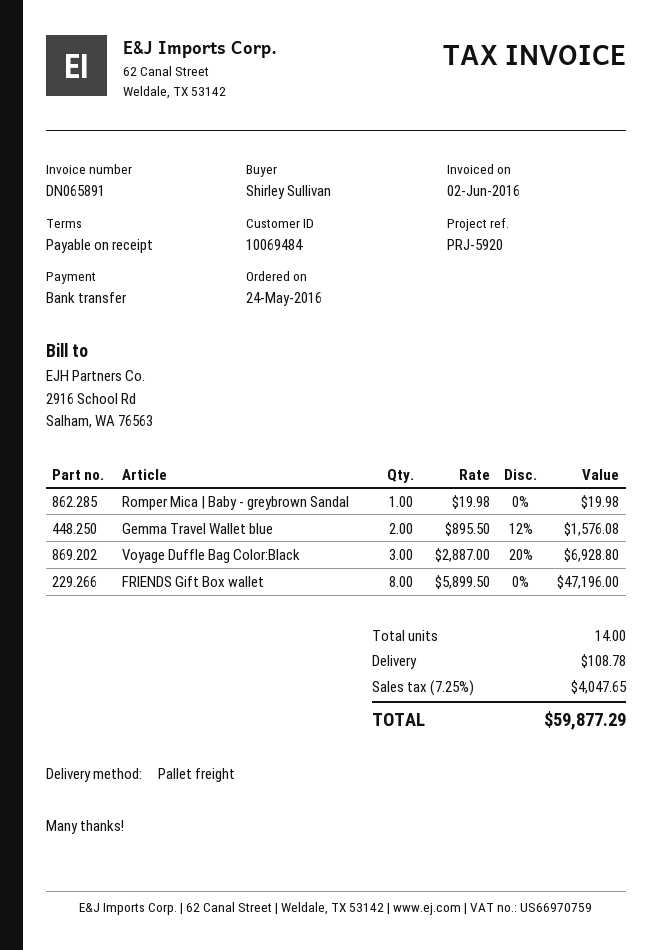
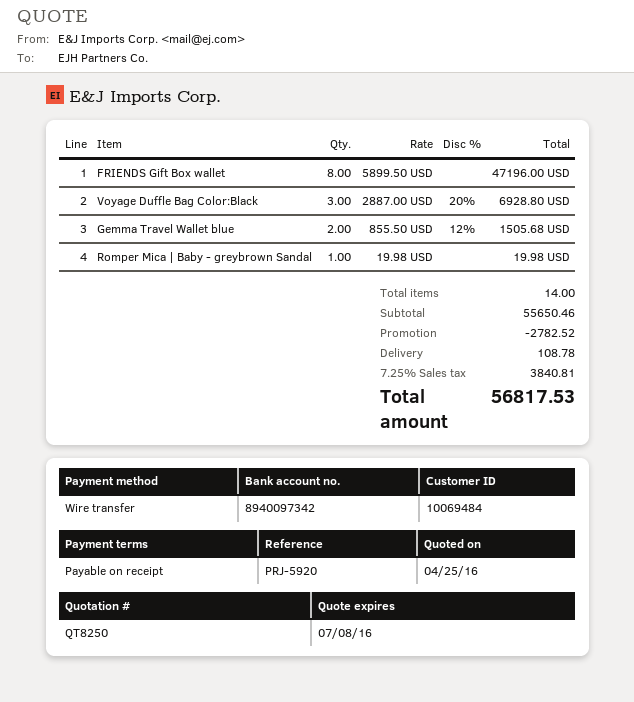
Gemma Travel Wallet blue: 2 x 895.50 - 12% = 1576.08 -> 2 x 855.50 - 12% = 1505.68
discount: none -> 2782.52
tax: 7.25% = 4047.65 -> 7.25% = 3840.81
total: 59877.29 -> 56817.53

